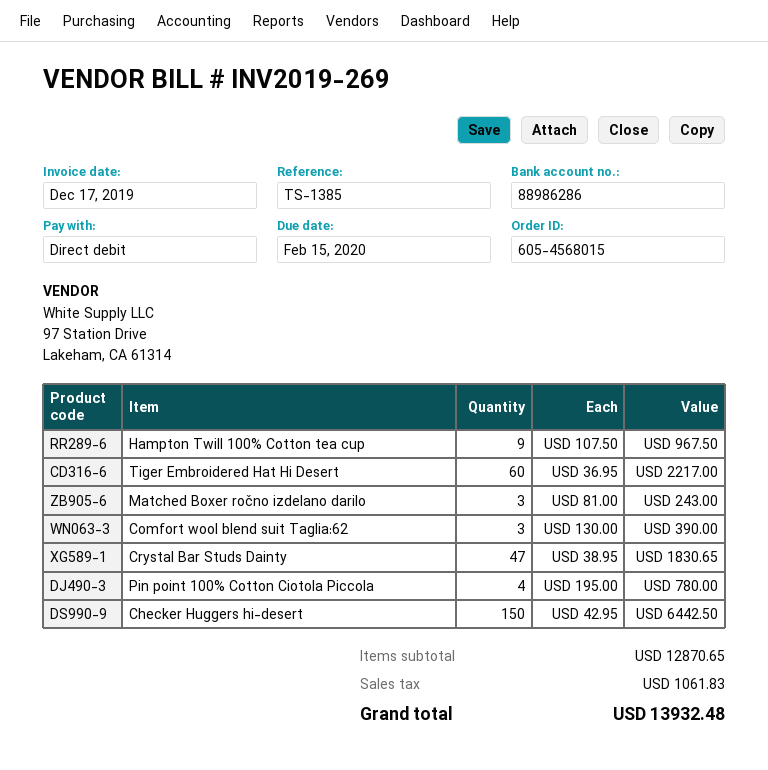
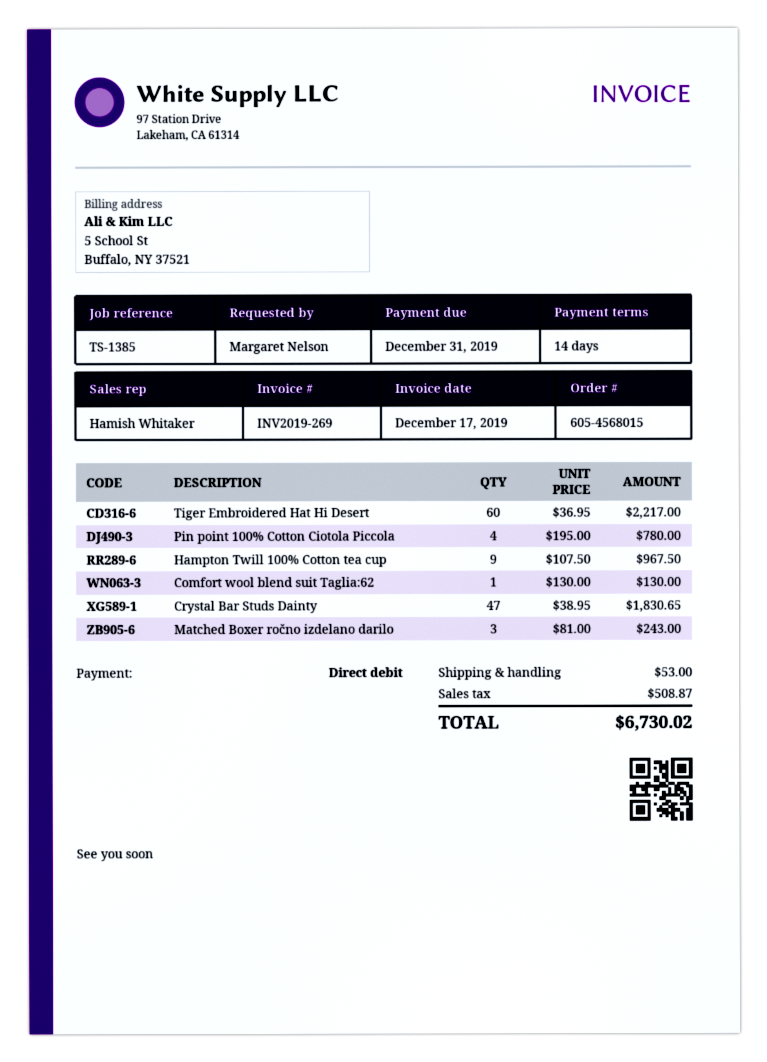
due date: 2020-02-15 -> 2019-12-31
Comfort wool blend suit Taglia:62: 3 x 130.00 = 390.00 -> 1 x 130.00 = 130.00
Checker Huggers hi-desert: 150 x 42.95 = 6442.50 -> none
shipping: none -> 53.00
tax: 1061.83 -> 508.87
total: 13932.48 -> 6730.02

